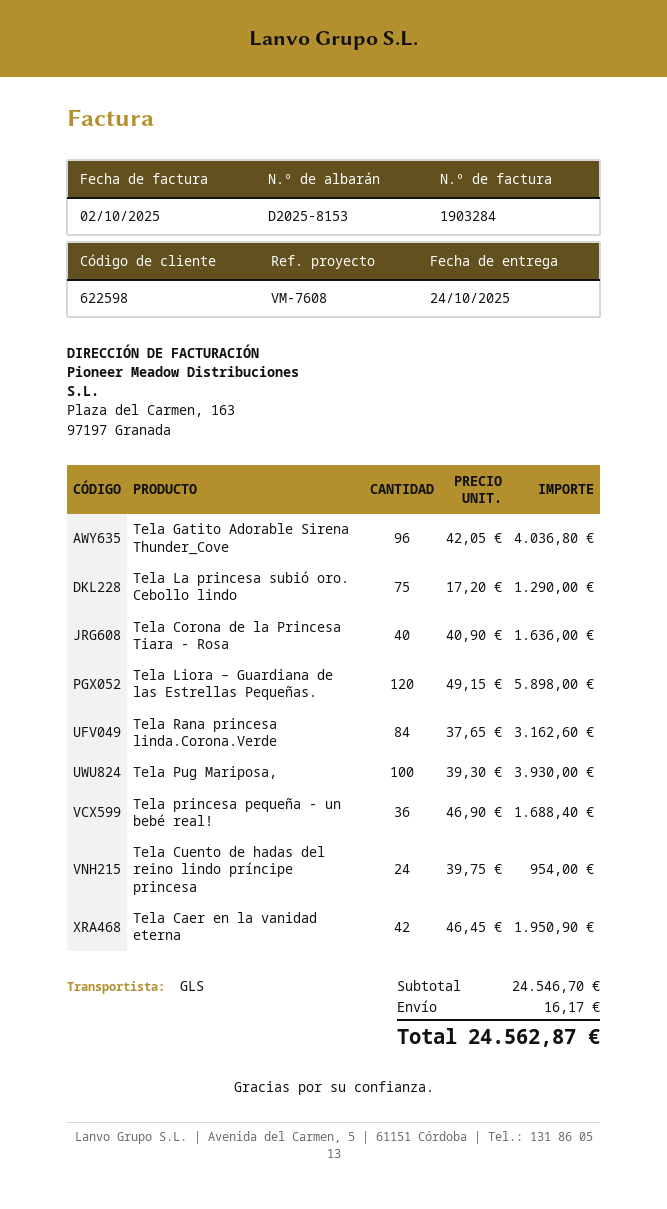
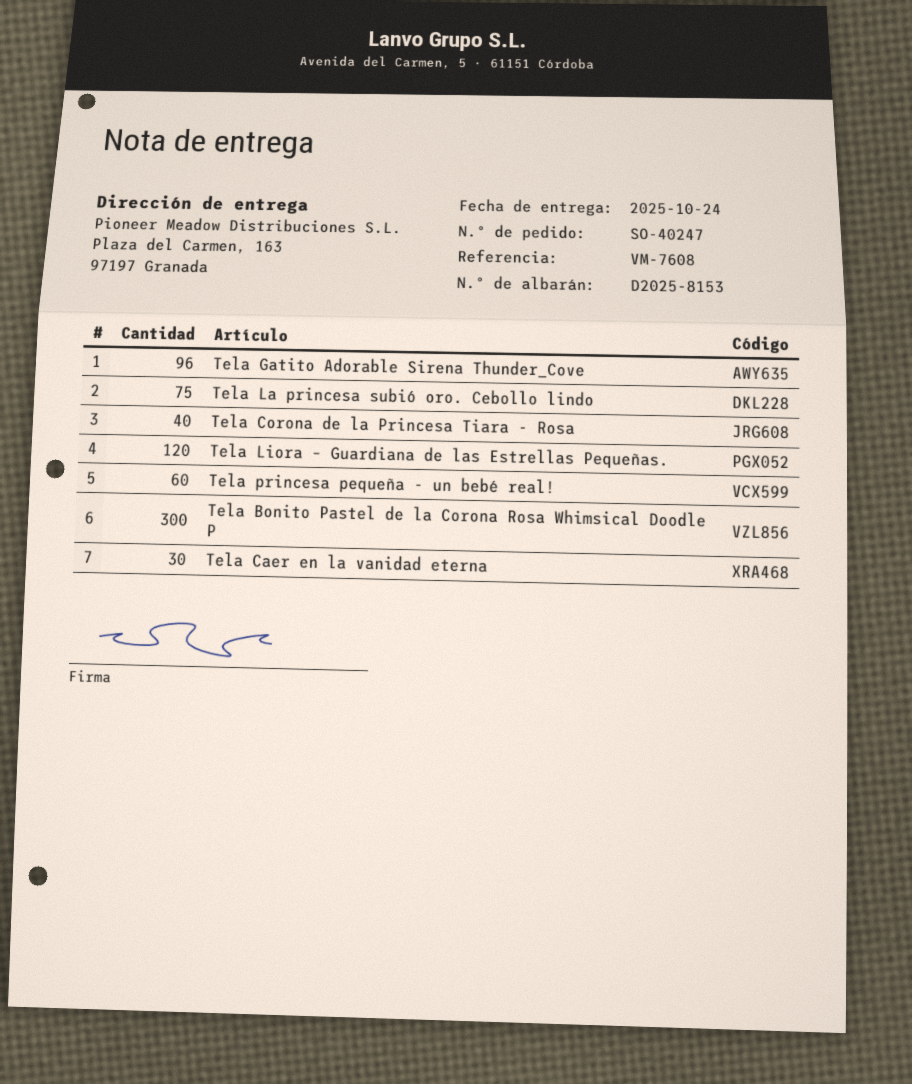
Tela Rana princesa linda.Corona.Verde: 84 -> none
Tela Pug Mariposa,: 100 -> none
Tela princesa pequeña - un bebé real!: 36 -> 60
Tela Cuento de hadas del reino lindo príncipe princesa: 24 -> none
Tela Caer en la vanidad eterna: 42 -> 30
Tela Bonito Pastel de la Corona Rosa Whimsical Doodle P: none -> 300

